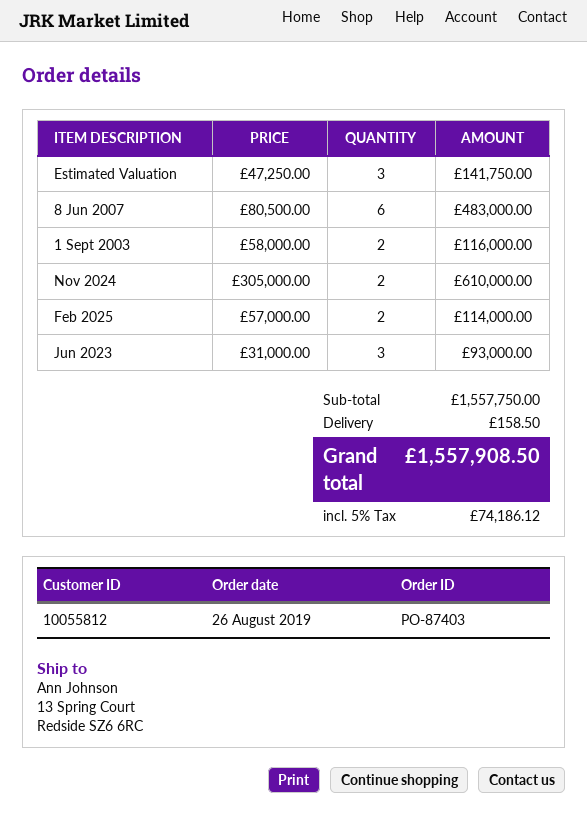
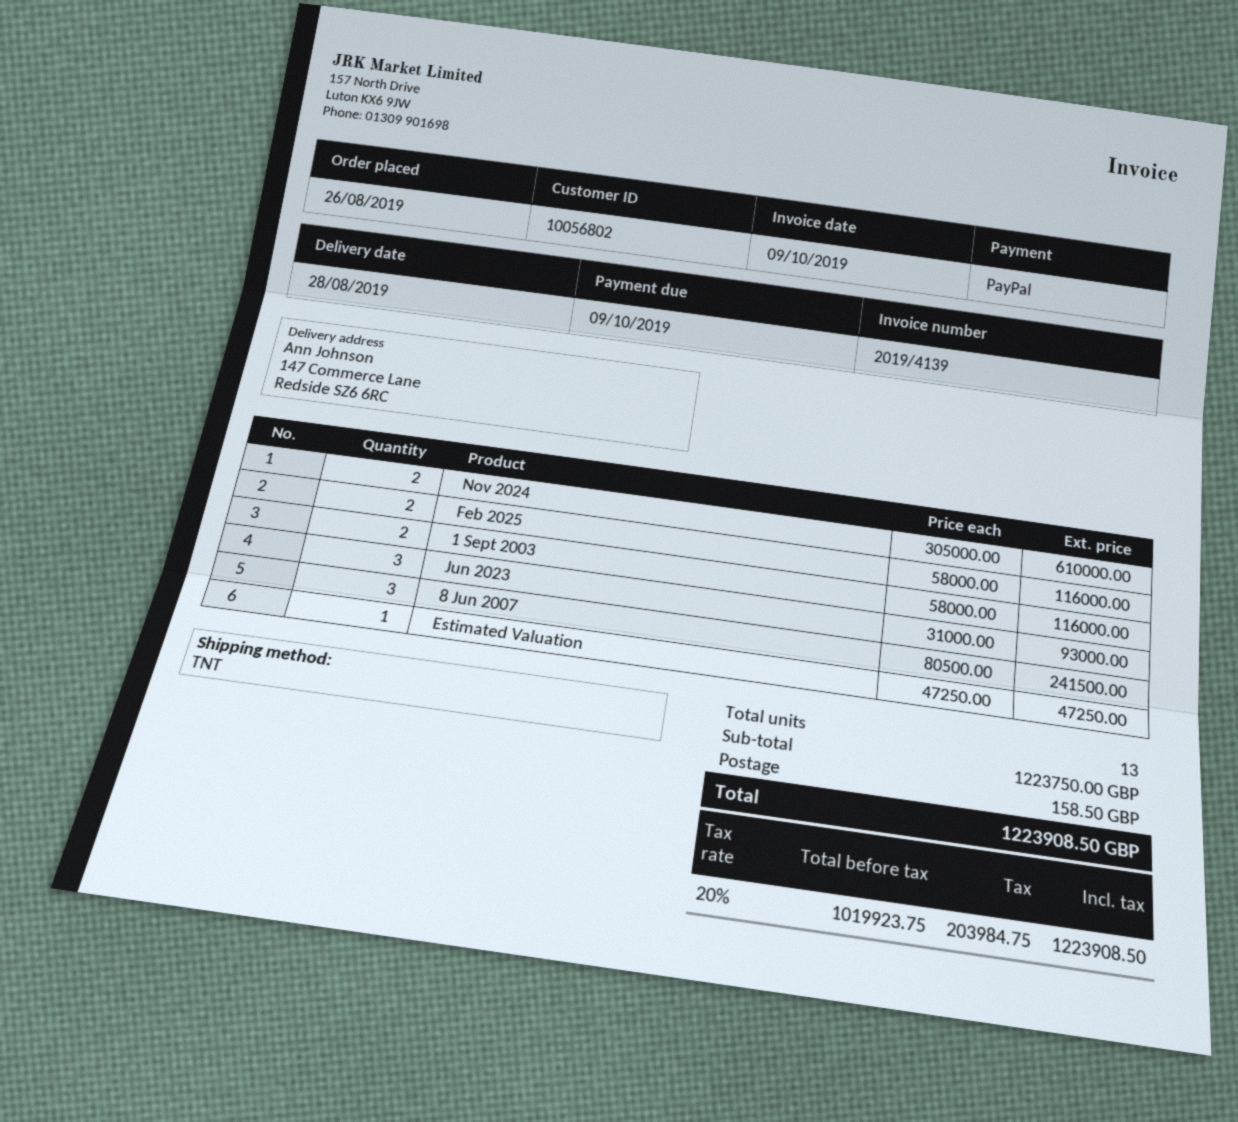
customer number: 10055812 -> 10056802
ship to: 13 Spring Court, Redside SZ6 6RC -> 147 Commerce Lane, Redside SZ6 6RC
Estimated Valuation: 3 x 47250.00 = 141750.00 -> 1 x 47250.00 = 47250.00
8 Jun 2007: 6 x 80500.00 = 483000.00 -> 3 x 80500.00 = 241500.00
Feb 2025: 2 x 57000.00 = 114000.00 -> 2 x 58000.00 = 116000.00
subtotal: 1557750.00 -> 1223750.00
tax: 5% = 74186.12 -> 20% = 203984.75
total: 1557908.50 -> 1223908.50

